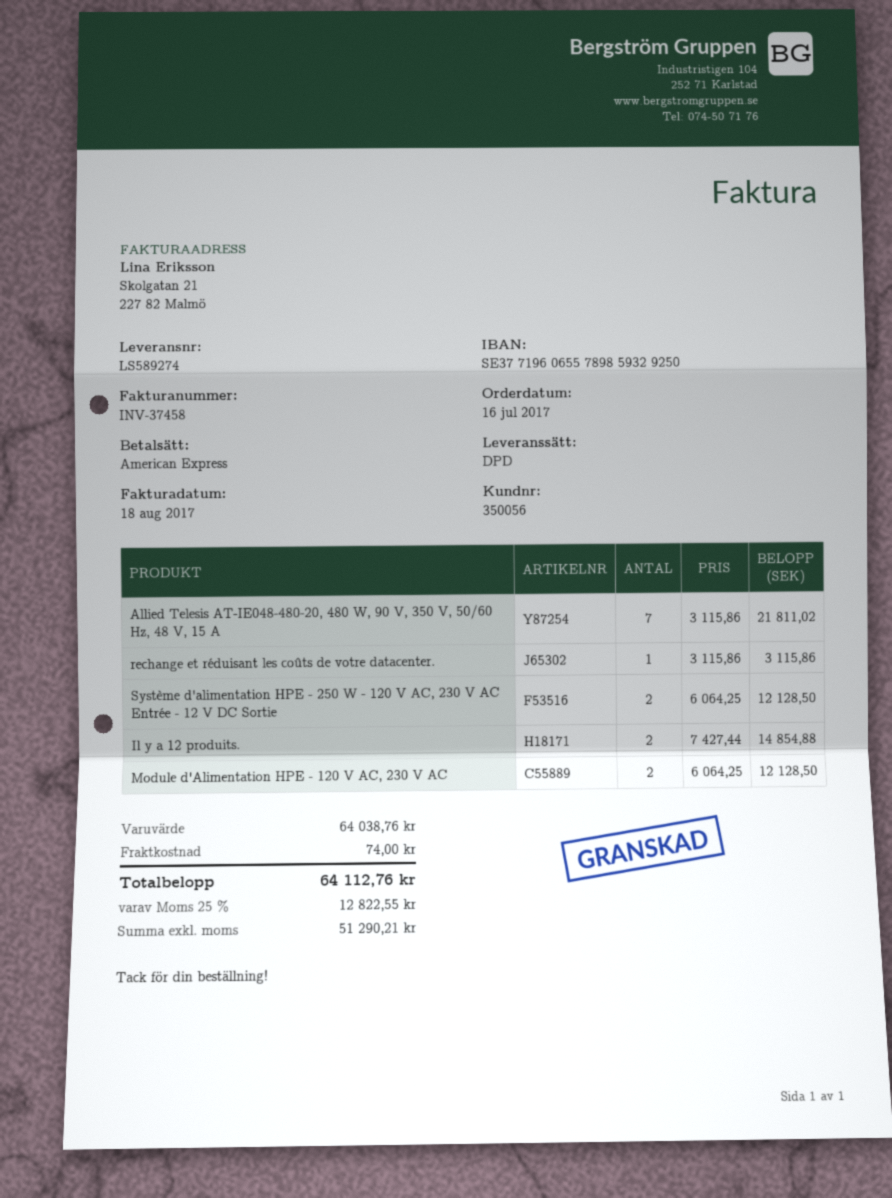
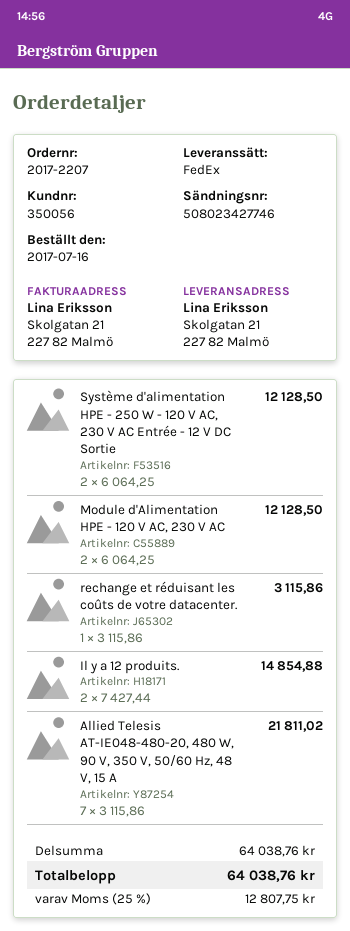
shipping method: DPD -> FedEx
shipping: 74.00 -> none
tax: 25% = 12822.55 -> 25% = 12807.75
total: 64112.76 -> 64038.76

